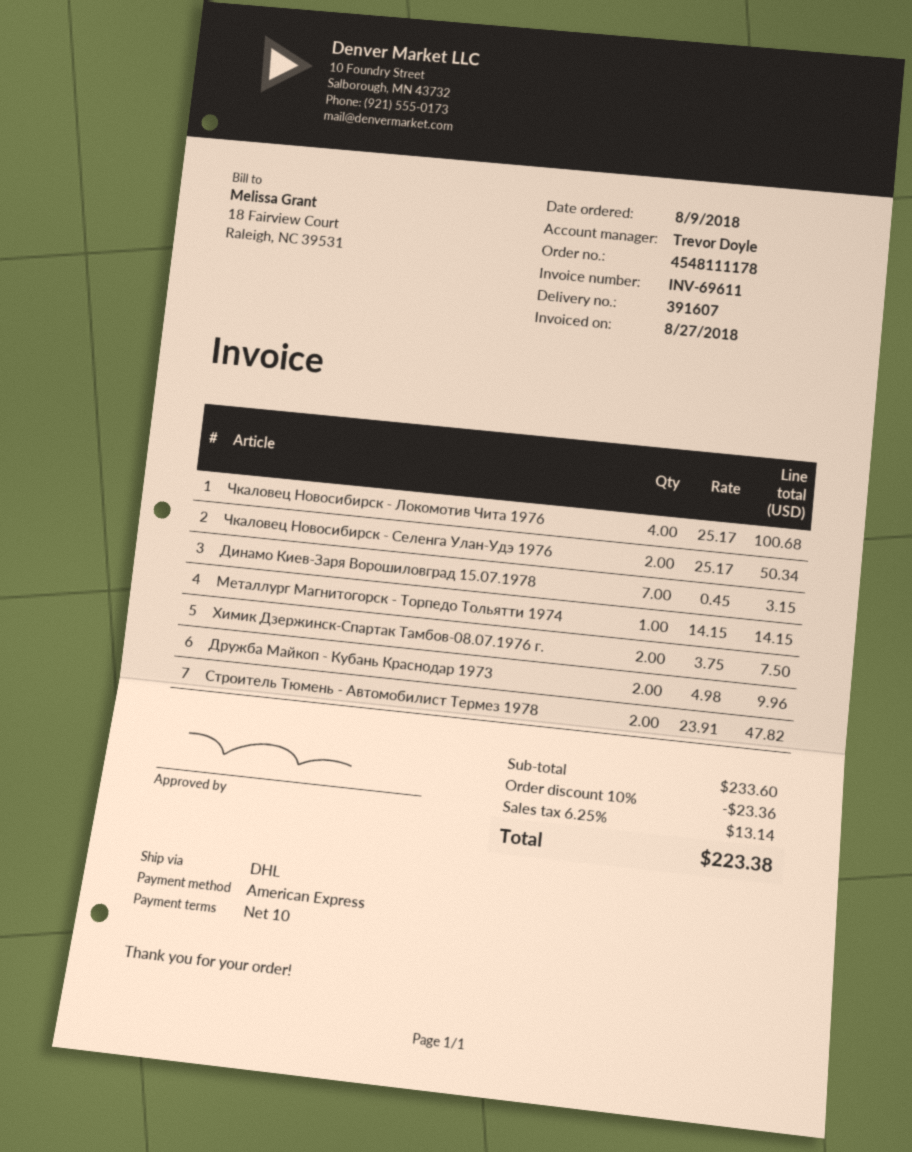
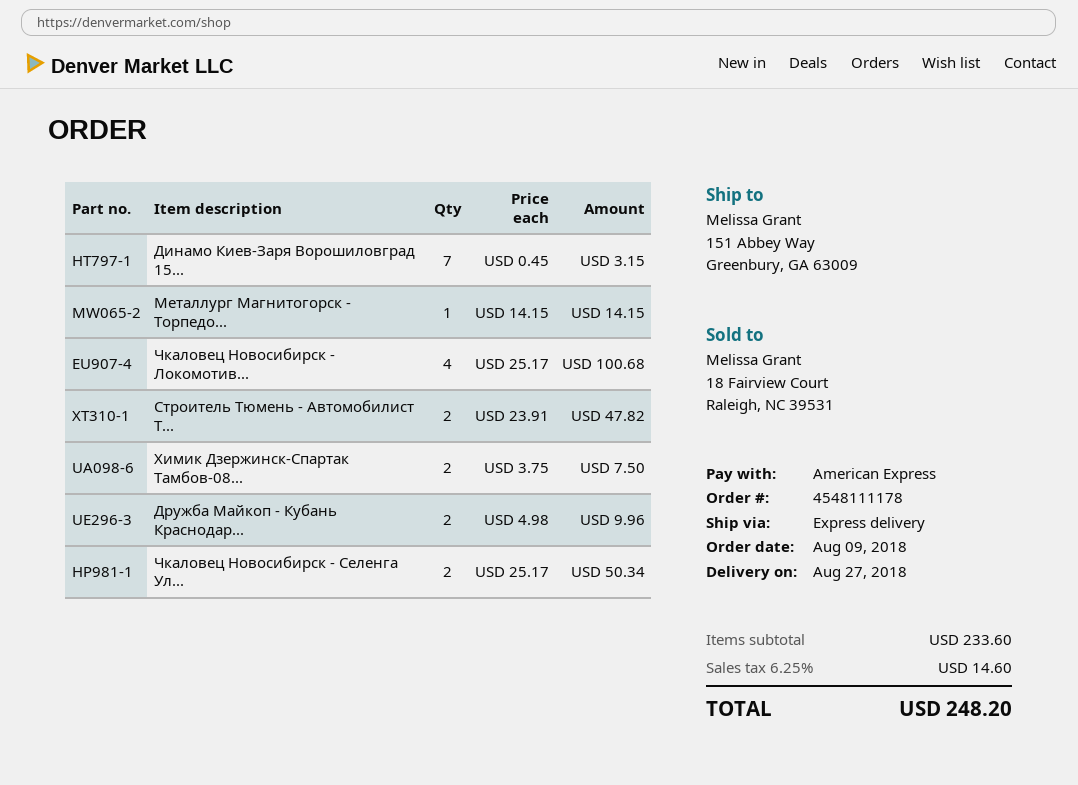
shipping method: DHL -> express
discount: 10% = 23.36 -> none
tax: 6.25% = 13.14 -> 6.25% = 14.60
total: 223.38 -> 248.20

